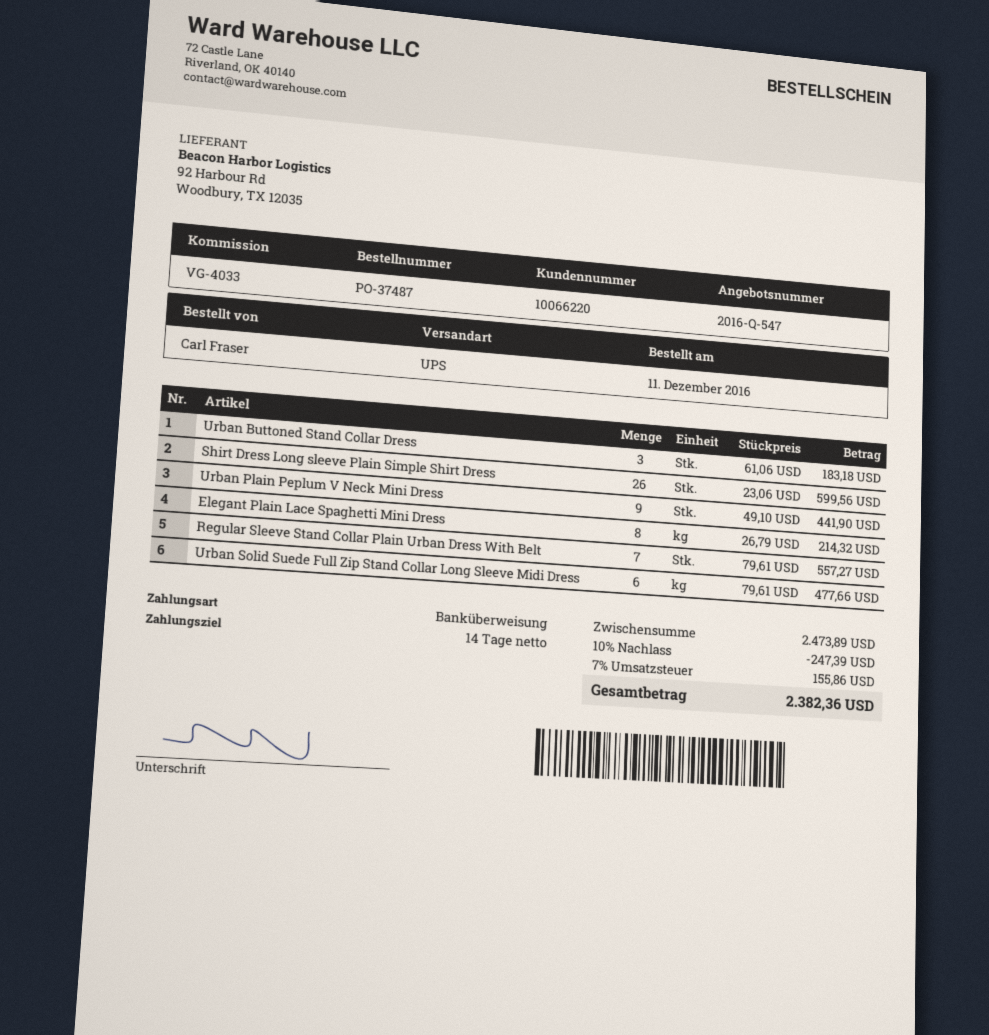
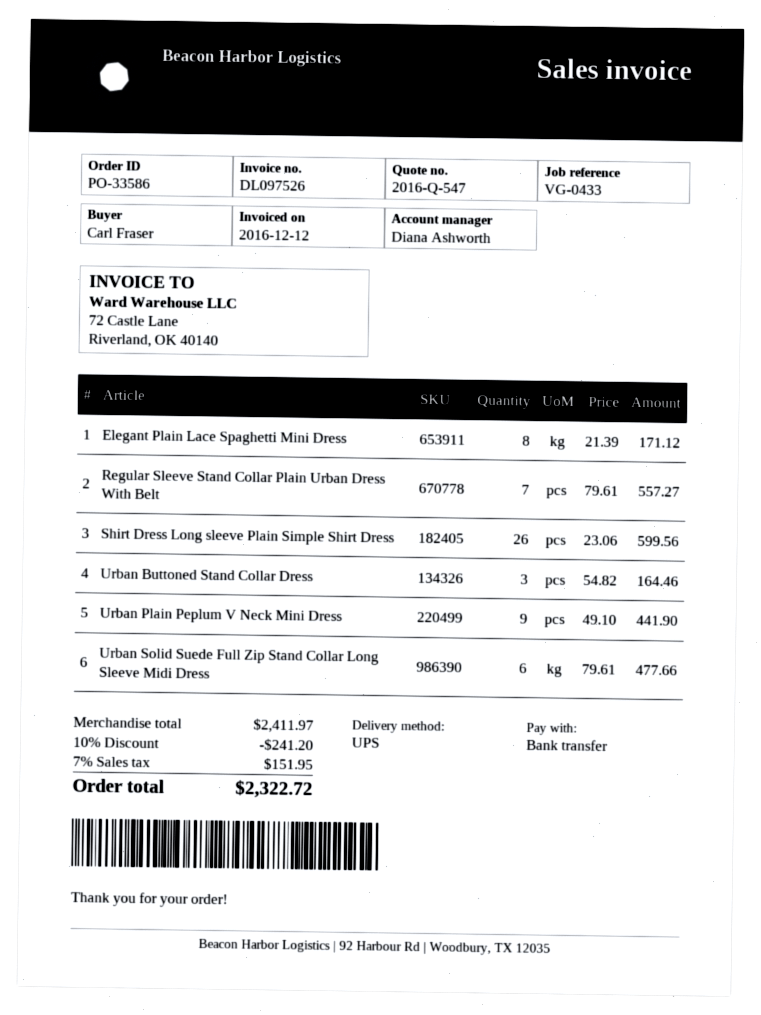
order number: PO-37487 -> PO-33586
reference: VG-4033 -> VG-0433
Urban Buttoned Stand Collar Dress: 3 x 61.06 = 183.18 -> 3 x 54.82 = 164.46
Elegant Plain Lace Spaghetti Mini Dress: 8 x 26.79 = 214.32 -> 8 x 21.39 = 171.12
subtotal: 2473.89 -> 2411.97
discount: 10% = 247.39 -> 10% = 241.20
tax: 7% = 155.86 -> 7% = 151.95
total: 2382.36 -> 2322.72

